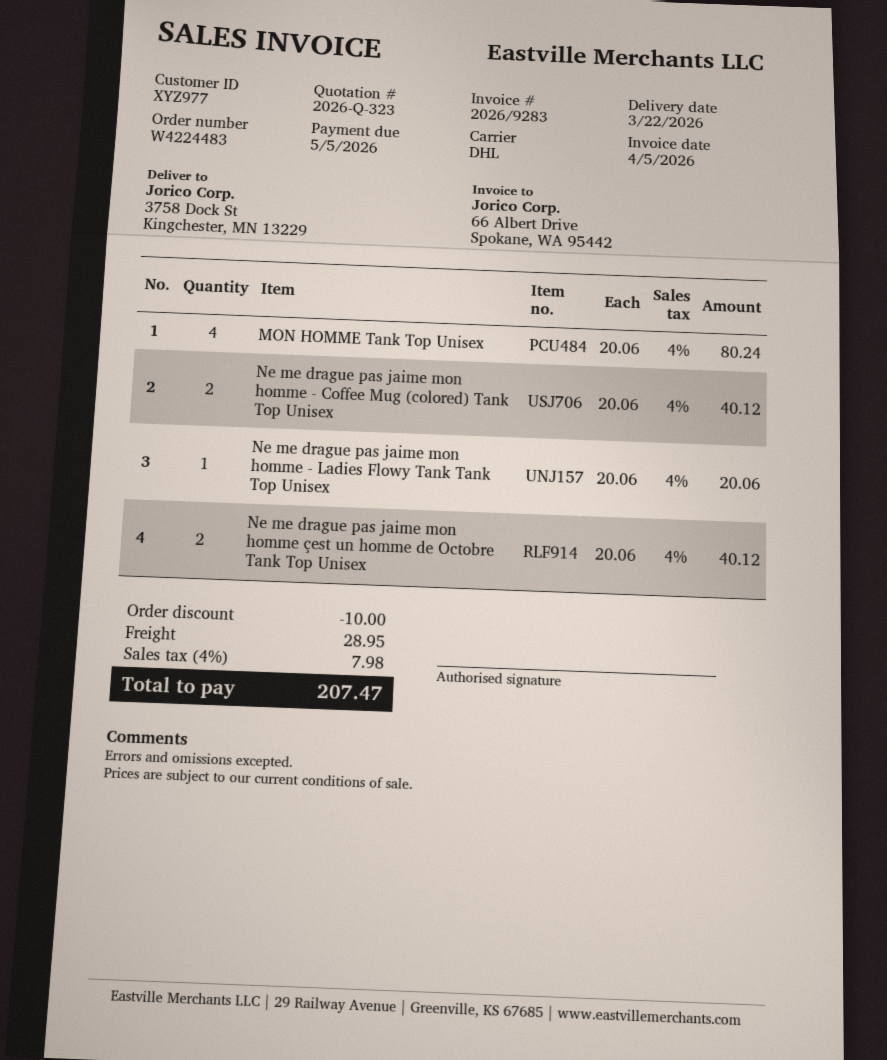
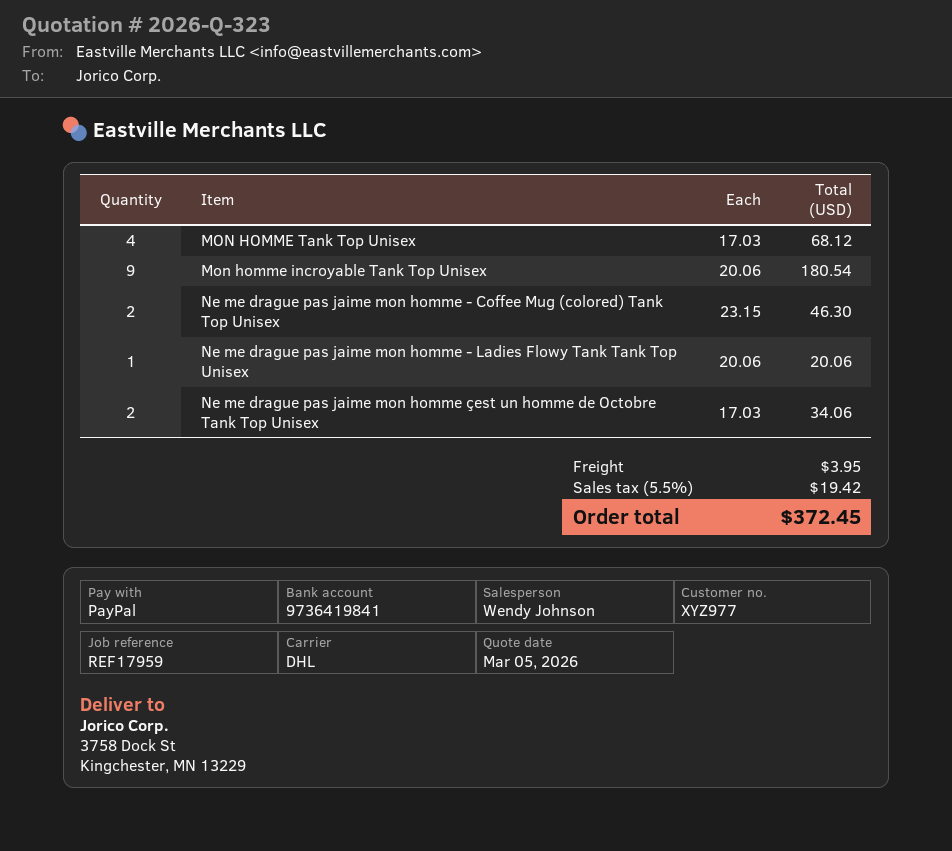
MON HOMME Tank Top Unisex: 4 x 20.06 = 80.24 -> 4 x 17.03 = 68.12
Ne me drague pas jaime mon homme - Coffee Mug (colored) Tank Top Unisex: 2 x 20.06 = 40.12 -> 2 x 23.15 = 46.30
Ne me drague pas jaime mon homme çest un homme de Octobre Tank Top Unisex: 2 x 20.06 = 40.12 -> 2 x 17.03 = 34.06
Mon homme incroyable Tank Top Unisex: none -> 9 x 20.06 = 180.54
discount: 10.00 -> none
shipping: 28.95 -> 3.95
tax: 4% = 7.98 -> 5.5% = 19.42
total: 207.47 -> 372.45

